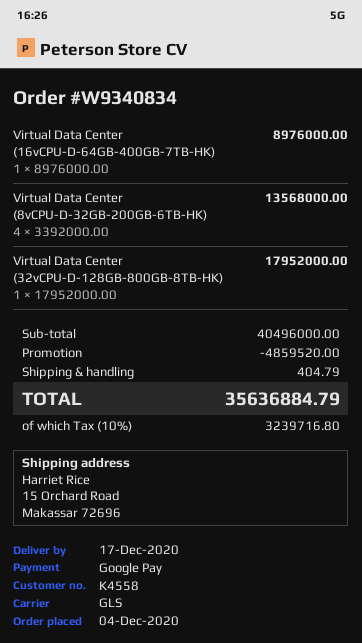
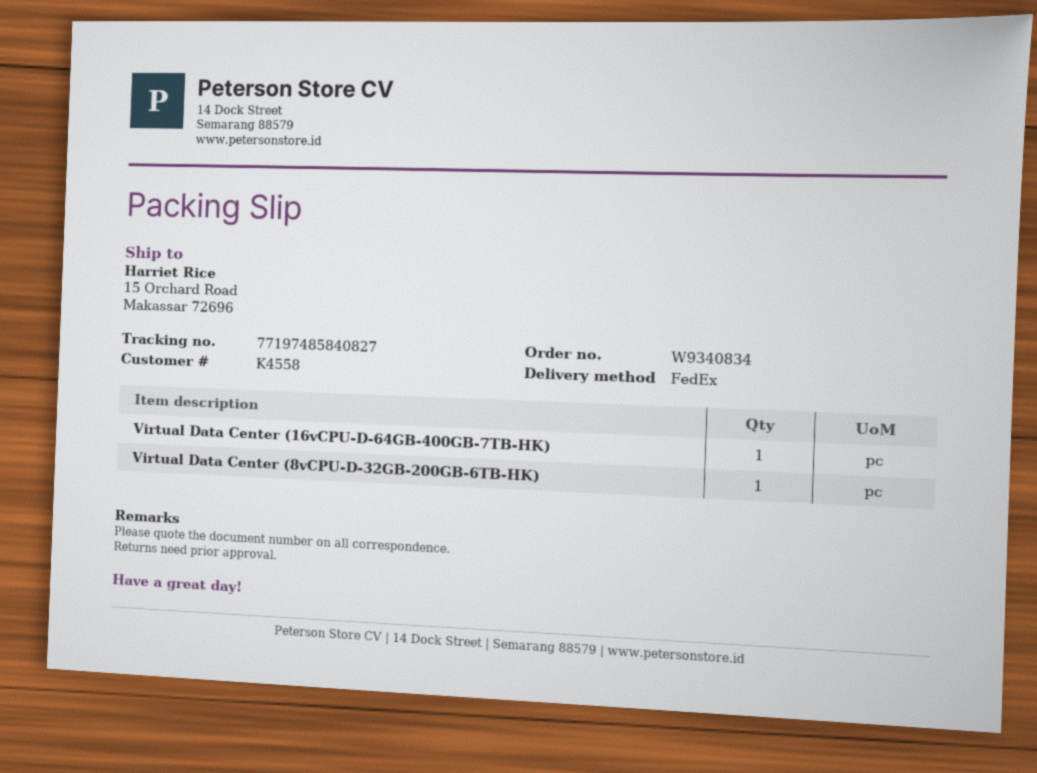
shipping method: GLS -> FedEx
Virtual Data Center (8vCPU-D-32GB-200GB-6TB-HK): 4 -> 1
Virtual Data Center (32vCPU-D-128GB-800GB-8TB-HK): 1 -> none

